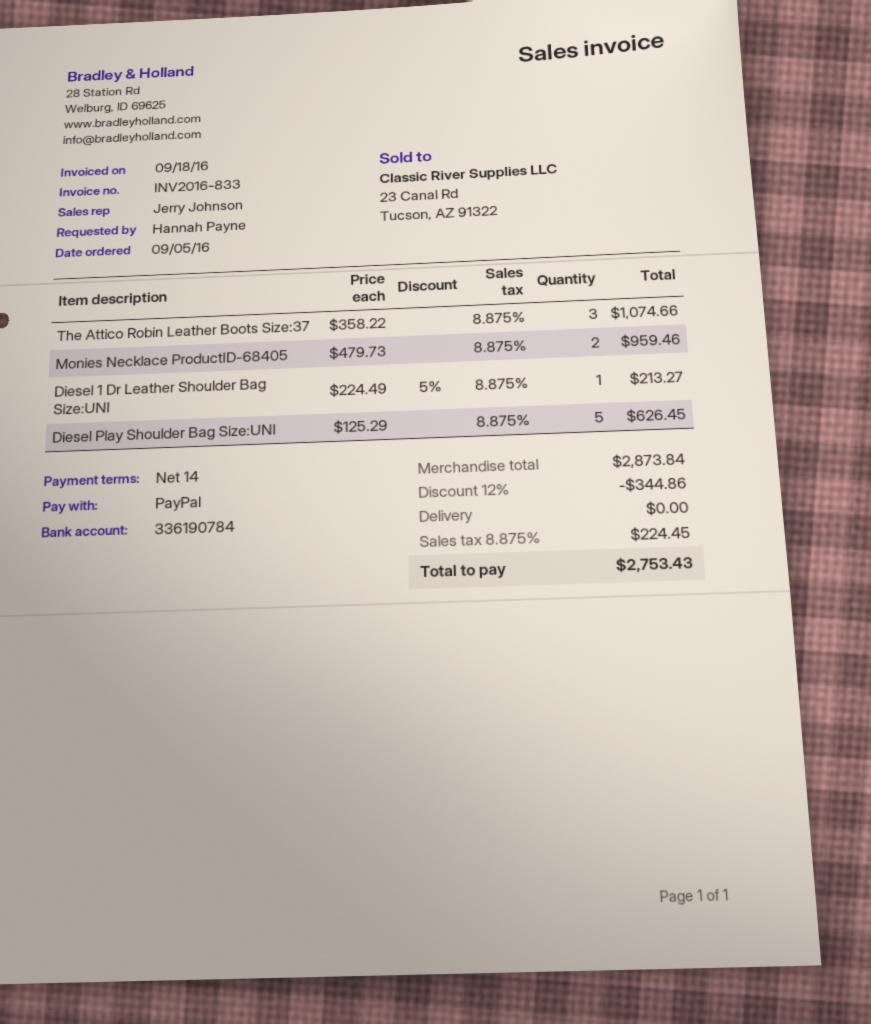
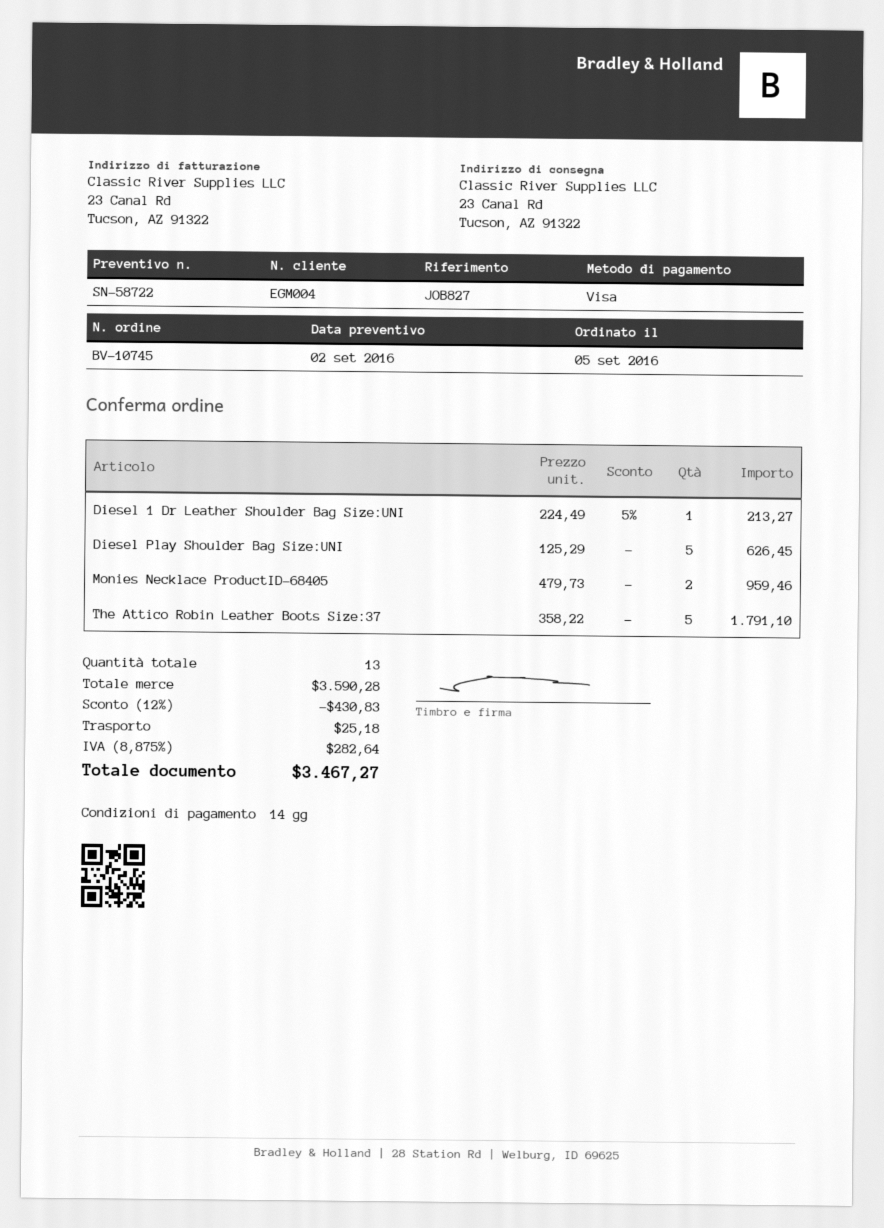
payment method: PayPal -> Visa
The Attico Robin Leather Boots Size:37: 3 x 358.22 = 1074.66 -> 5 x 358.22 = 1791.10
subtotal: 2873.84 -> 3590.28
discount: 12% = 344.86 -> 12% = 430.83
shipping: 0.00 -> 25.18
tax: 8.875% = 224.45 -> 8.875% = 282.64
total: 2753.43 -> 3467.27

